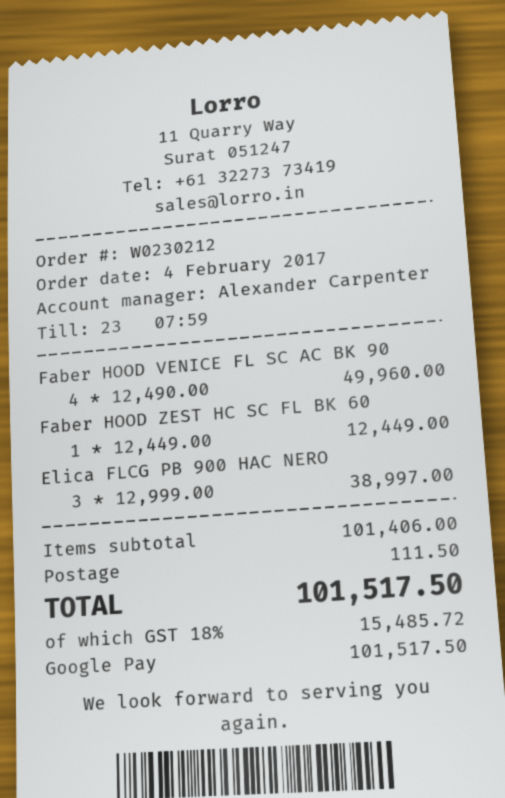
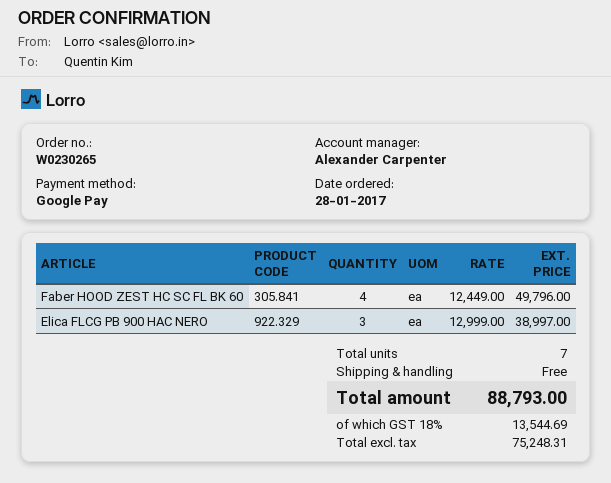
order number: W0230212 -> W0230265
order date: 2017-02-04 -> 2017-01-28
Faber HOOD VENICE FL SC AC BK 90: 4 x 12490.00 = 49960.00 -> none
Faber HOOD ZEST HC SC FL BK 60: 1 x 12449.00 = 12449.00 -> 4 x 12449.00 = 49796.00
shipping: 111.50 -> 0.00
tax: 18% = 15485.72 -> 18% = 13544.69
total: 101517.50 -> 88793.00

